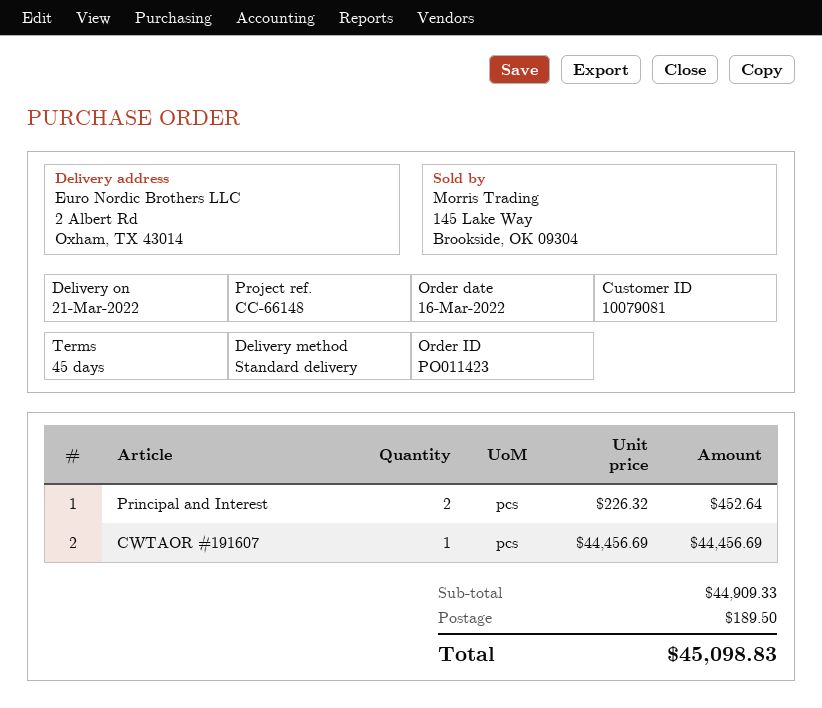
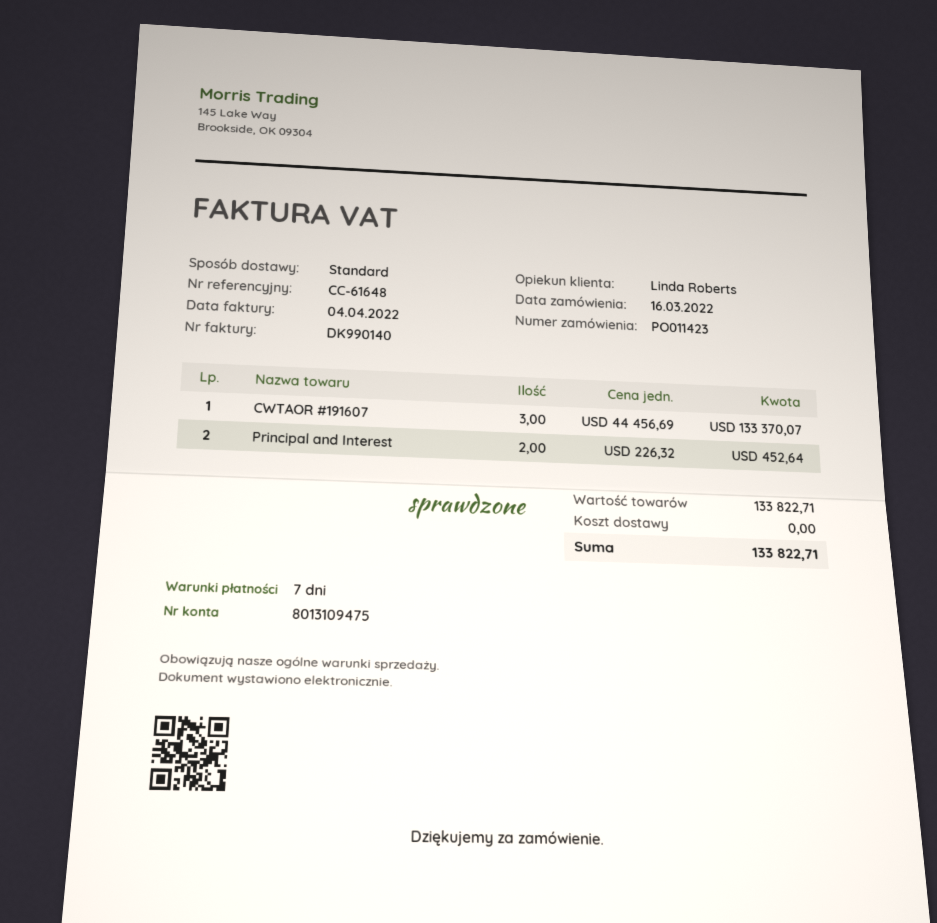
payment terms: 45 days -> 7 days
reference: CC-66148 -> CC-61648
CWTAOR #191607: 1 x 44456.69 = 44456.69 -> 3 x 44456.69 = 133370.07
subtotal: 44909.33 -> 133822.71
shipping: 189.50 -> 0.00
total: 45098.83 -> 133822.71

